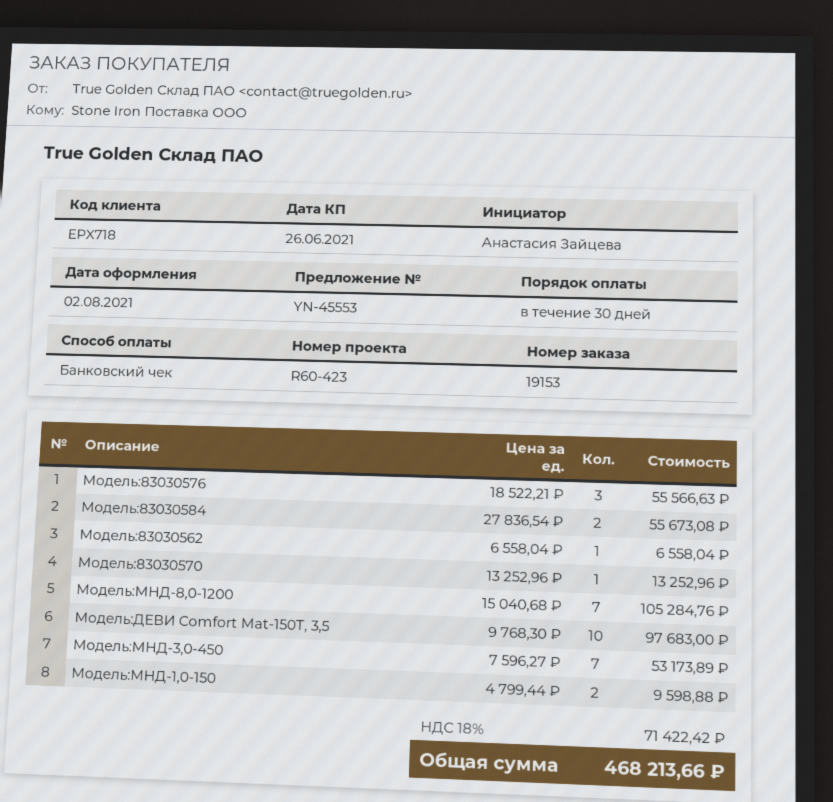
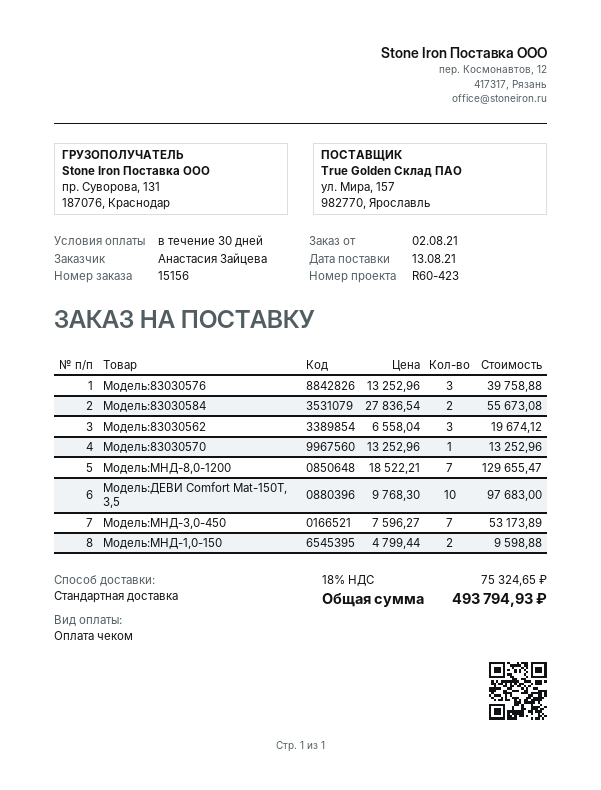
order number: 19153 -> 15156
Модель:83030576: 3 x 18522.21 = 55566.63 -> 3 x 13252.96 = 39758.88
Модель:83030562: 1 x 6558.04 = 6558.04 -> 3 x 6558.04 = 19674.12
Модель:МНД-8,0-1200: 7 x 15040.68 = 105284.76 -> 7 x 18522.21 = 129655.47
tax: 18% = 71422.42 -> 18% = 75324.65
total: 468213.66 -> 493794.93

